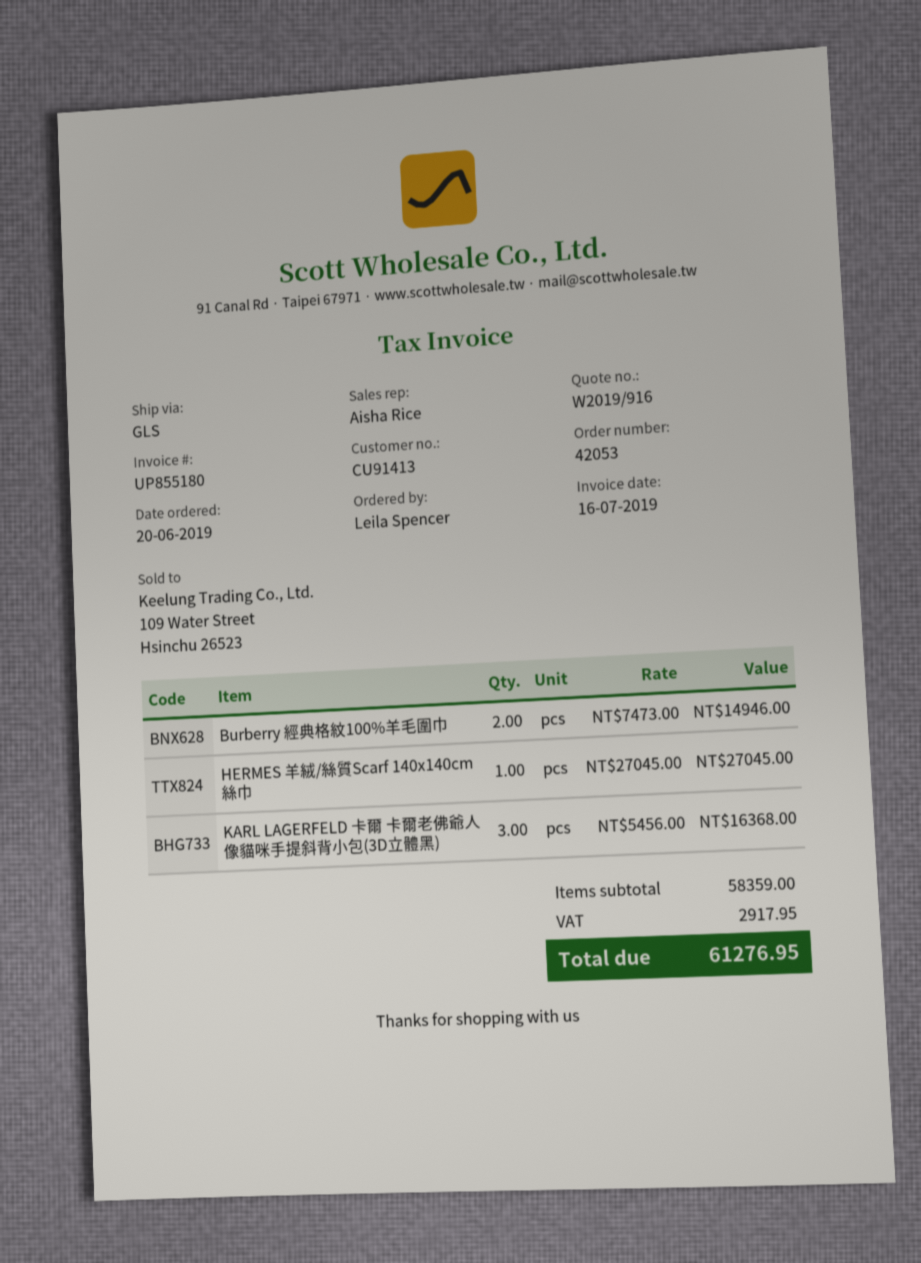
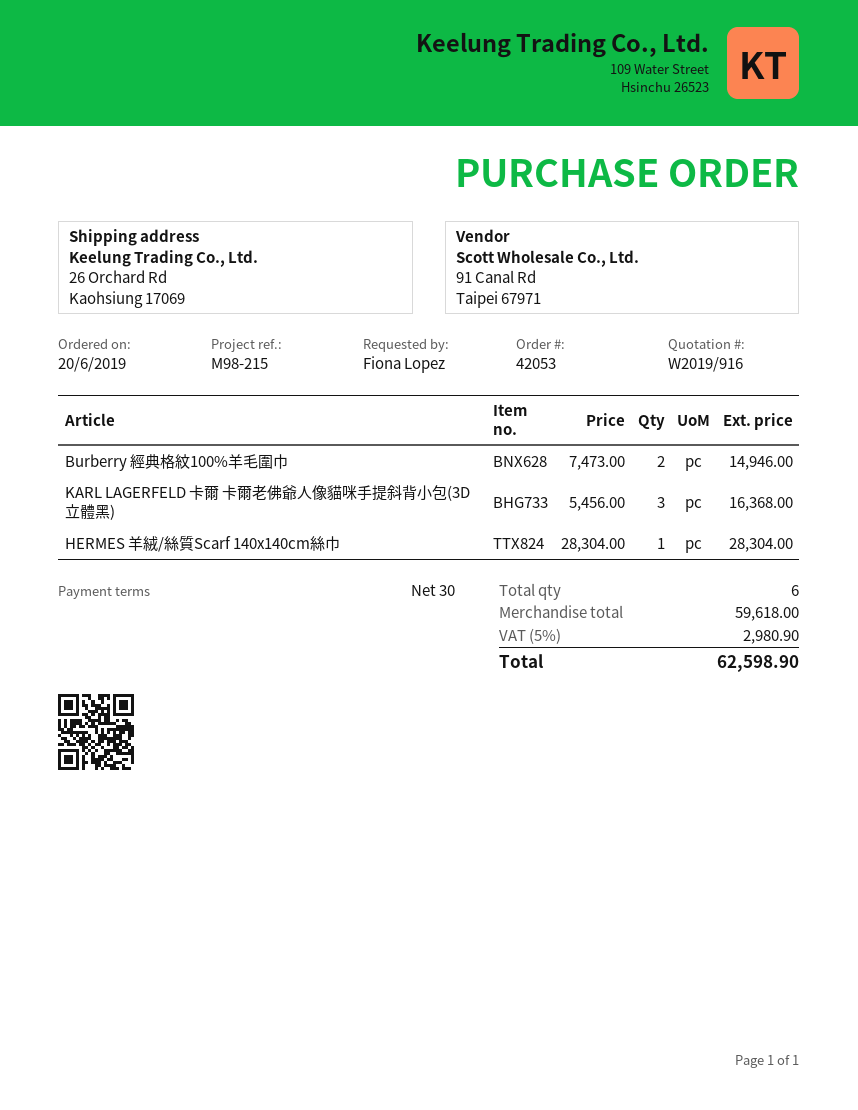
ordered by: Leila Spencer -> Fiona Lopez
HERMES 羊絨/絲質Scarf 140x140cm絲巾: 1 x 27045.00 = 27045.00 -> 1 x 28304.00 = 28304.00
subtotal: 58359.00 -> 59618.00
tax: 2917.95 -> 2980.90
total: 61276.95 -> 62598.90

